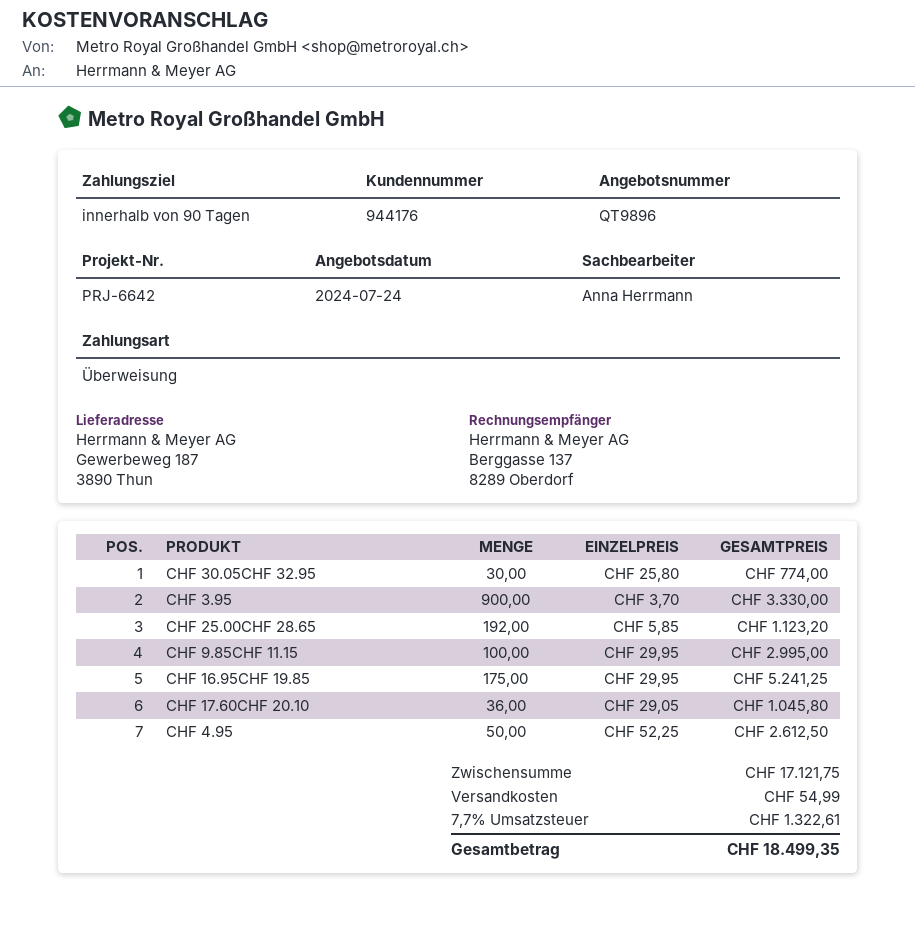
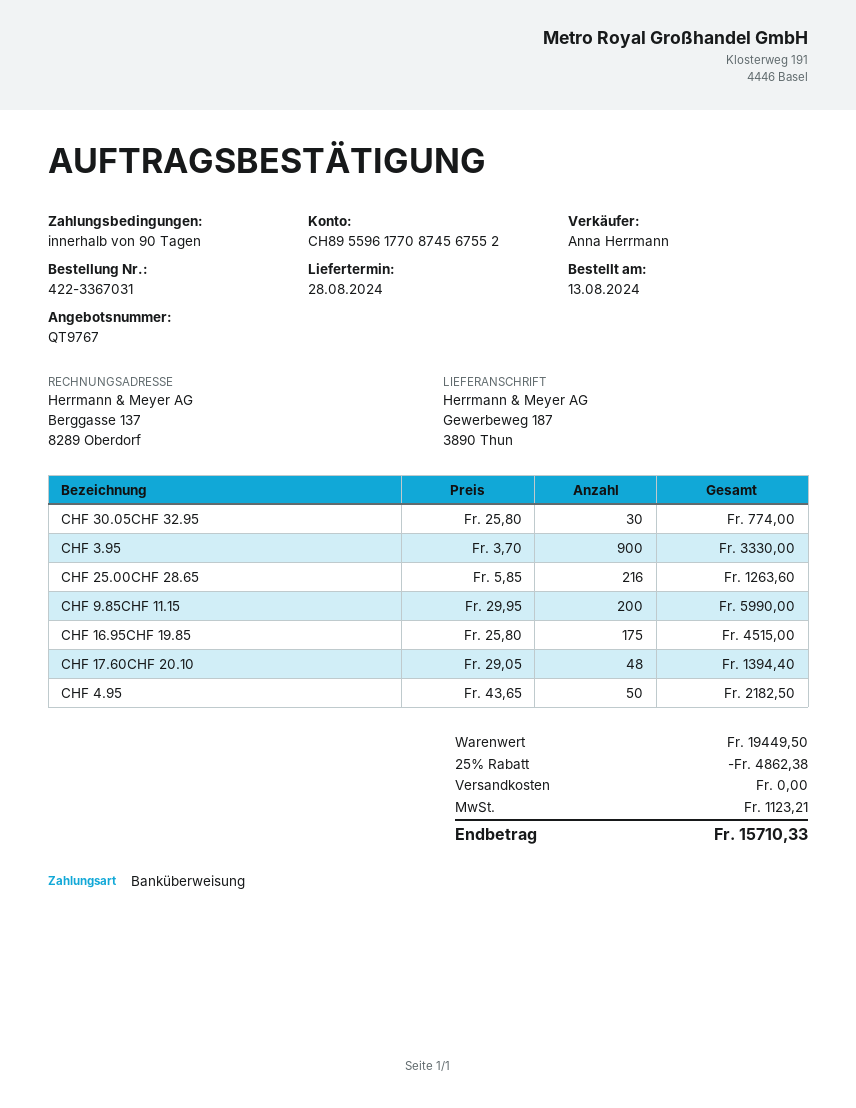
quote number: QT9896 -> QT9767
CHF 25.00CHF 28.65: 192 x 5.85 = 1123.20 -> 216 x 5.85 = 1263.60
CHF 9.85CHF 11.15: 100 x 29.95 = 2995.00 -> 200 x 29.95 = 5990.00
CHF 16.95CHF 19.85: 175 x 29.95 = 5241.25 -> 175 x 25.80 = 4515.00
CHF 17.60CHF 20.10: 36 x 29.05 = 1045.80 -> 48 x 29.05 = 1394.40
CHF 4.95: 50 x 52.25 = 2612.50 -> 50 x 43.65 = 2182.50
subtotal: 17121.75 -> 19449.50
discount: none -> 25% = 4862.38
shipping: 54.99 -> 0.00
tax: 1322.61 -> 1123.21
total: 18499.35 -> 15710.33

